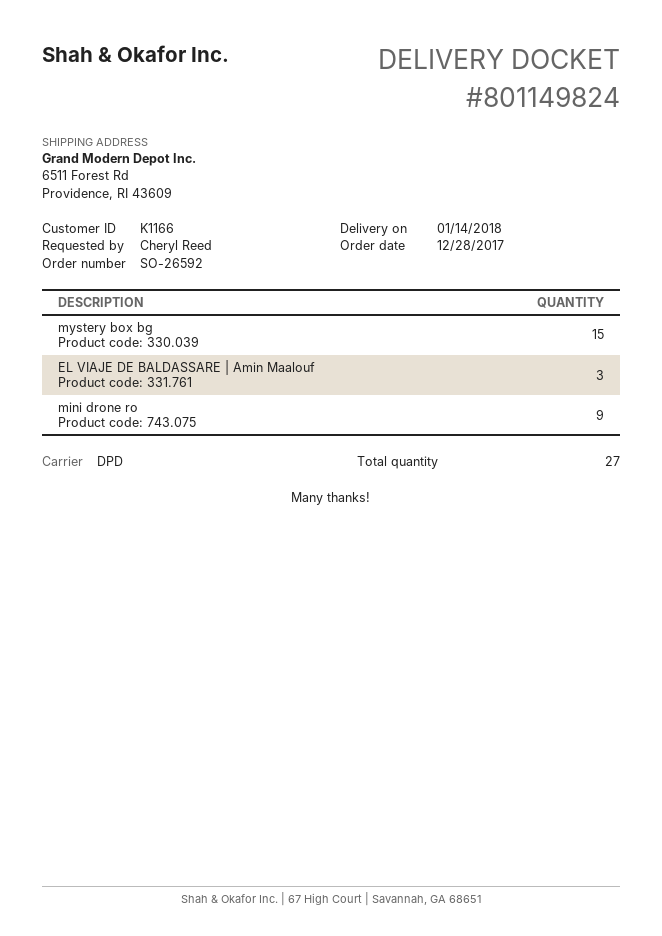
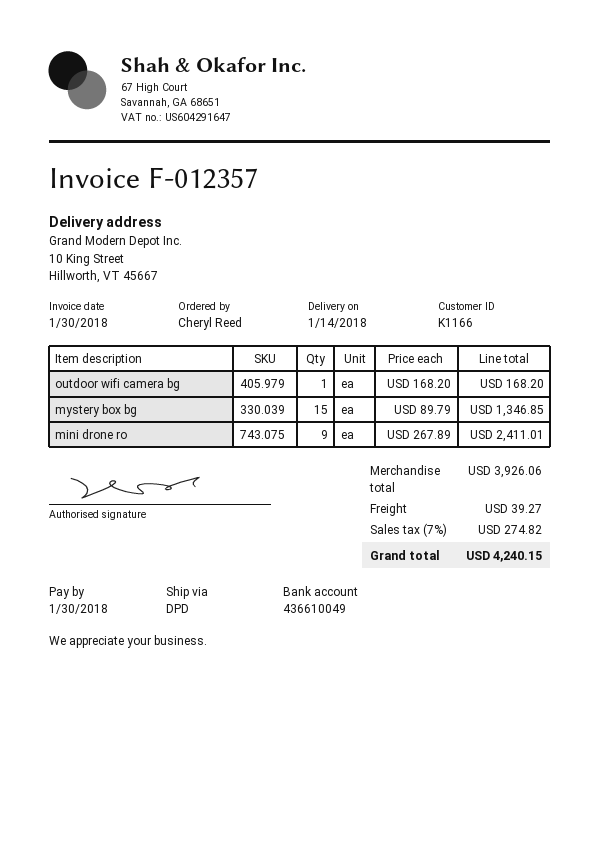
ship to: 6511 Forest Rd, Providence, RI 43609 -> 10 King Street, Hillworth, VT 45667
EL VIAJE DE BALDASSARE | Amin Maalouf: 3 -> none
outdoor wifi camera bg: none -> 1

